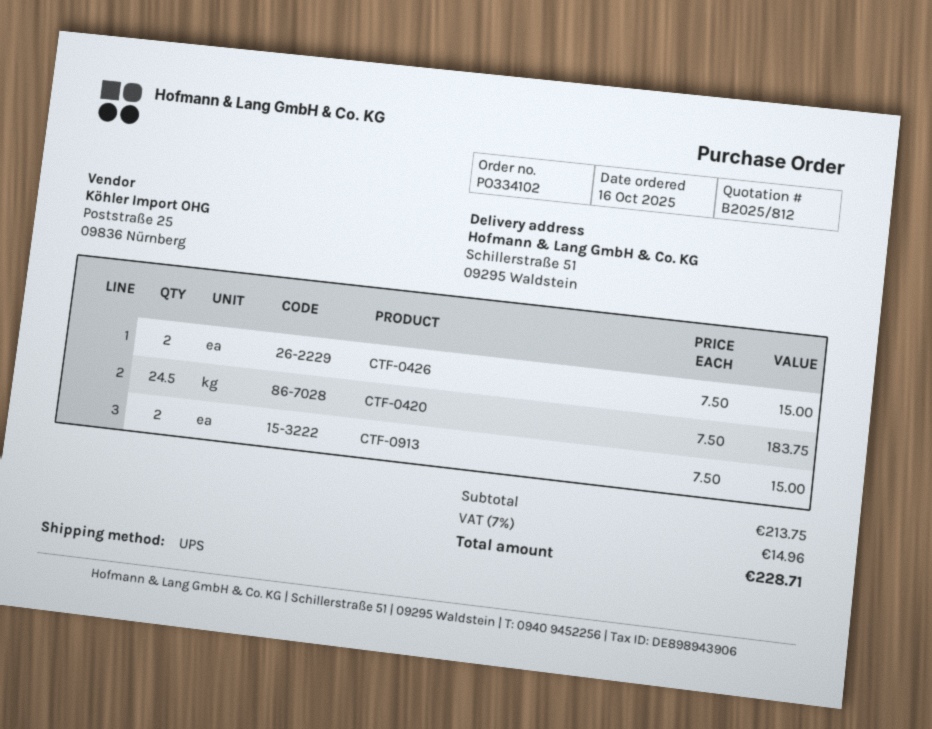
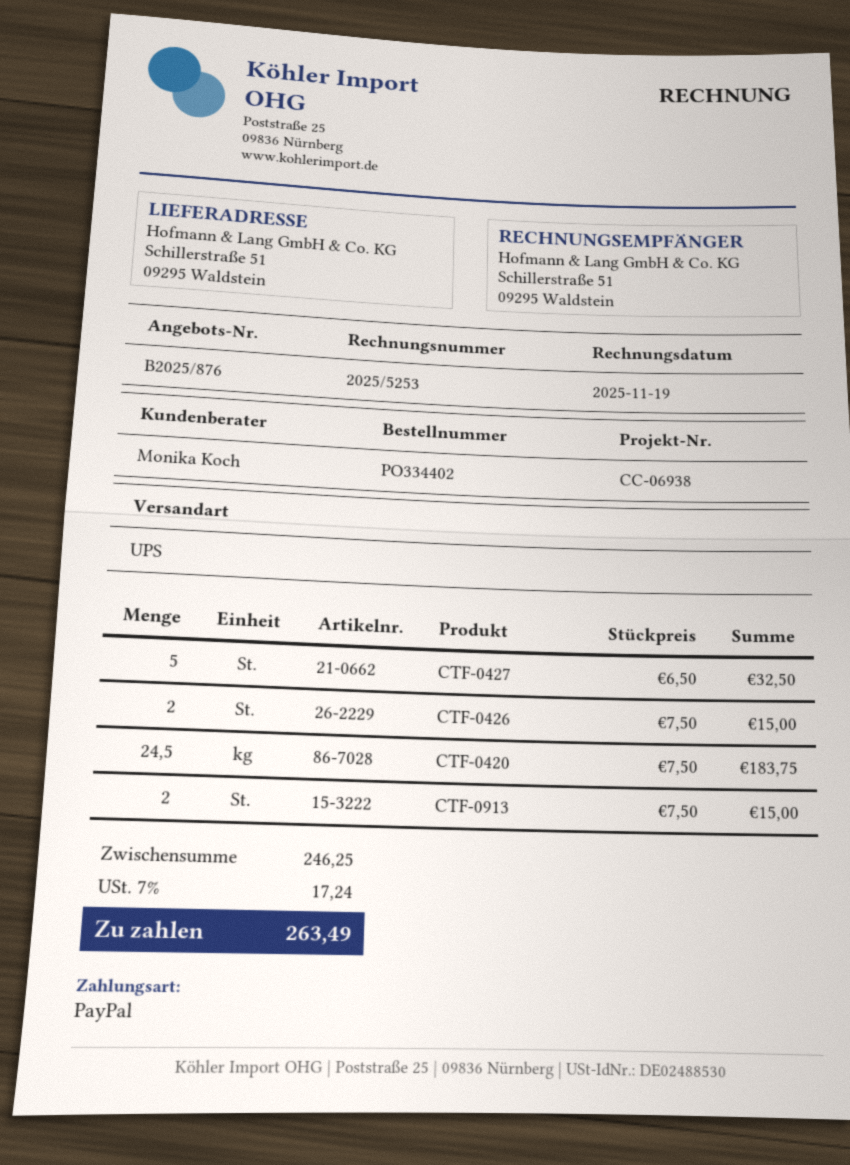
quote number: B2025/812 -> B2025/876
order number: PO334102 -> PO334402
CTF-0427: none -> 5 x 6.50 = 32.50
subtotal: 213.75 -> 246.25
tax: 7% = 14.96 -> 7% = 17.24
total: 228.71 -> 263.49

